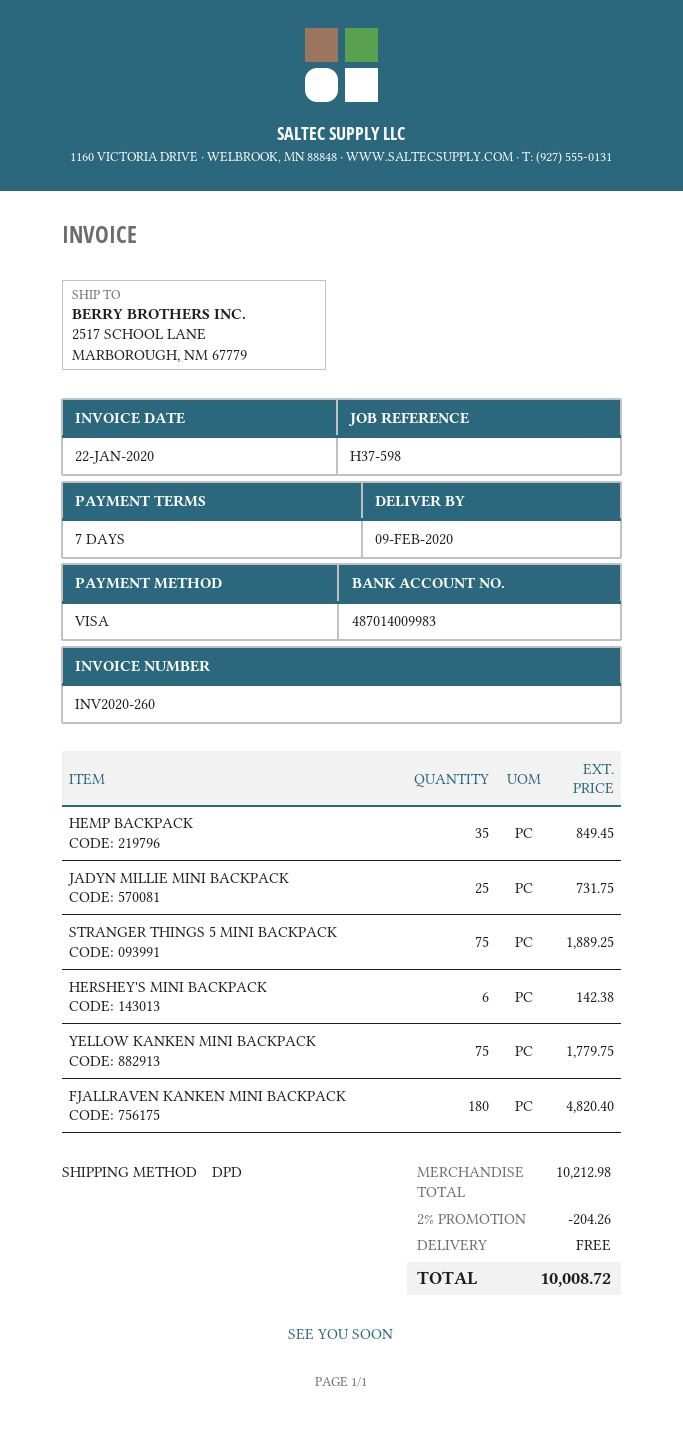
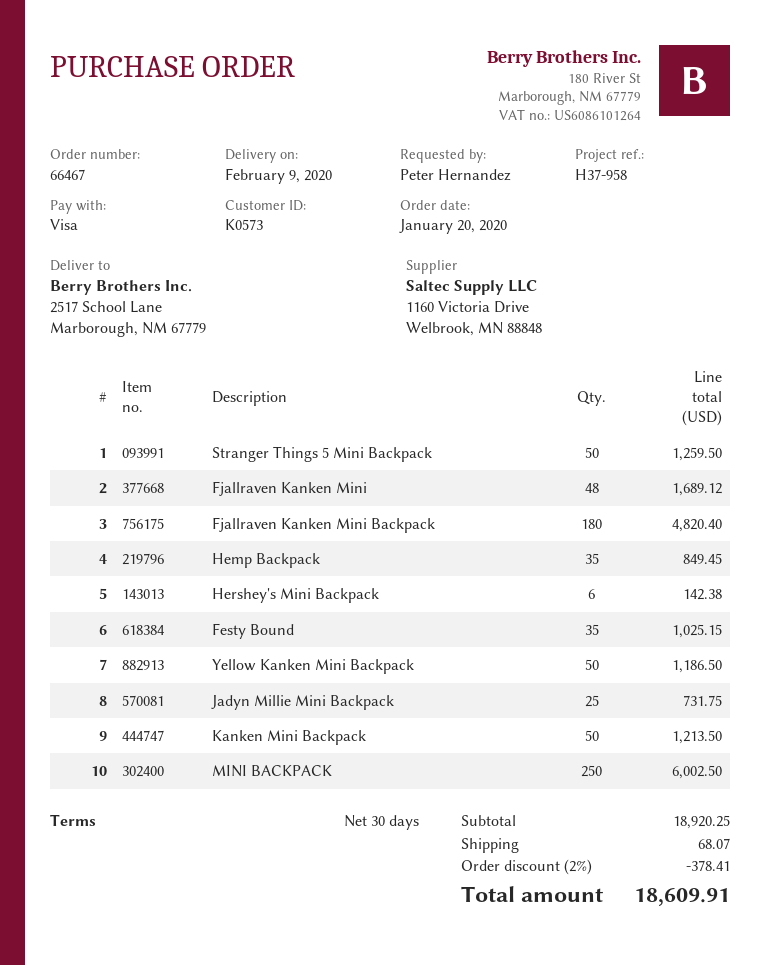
payment terms: 7 days -> 30 days
reference: H37-598 -> H37-958
STRANGER THINGS 5 MINI BACKPACK: 75 for 1889.25 -> 50 for 1259.50
YELLOW KANKEN MINI BACKPACK: 75 for 1779.75 -> 50 for 1186.50
Fjallraven Kanken Mini: none -> 48 for 1689.12
Festy Bound: none -> 35 for 1025.15
Kanken Mini Backpack: none -> 50 for 1213.50
MINI BACKPACK: none -> 250 for 6002.50
subtotal: 10212.98 -> 18920.25
discount: 2% = 204.26 -> 2% = 378.41
shipping: 0.00 -> 68.07
total: 10008.72 -> 18609.91

